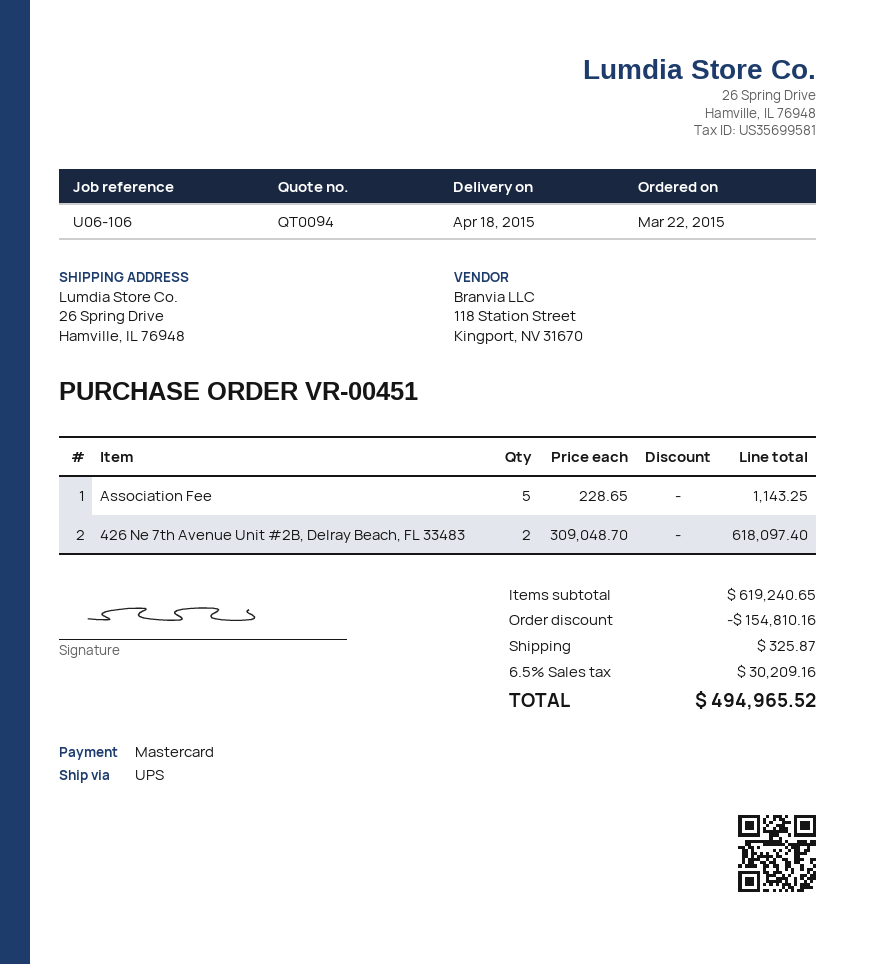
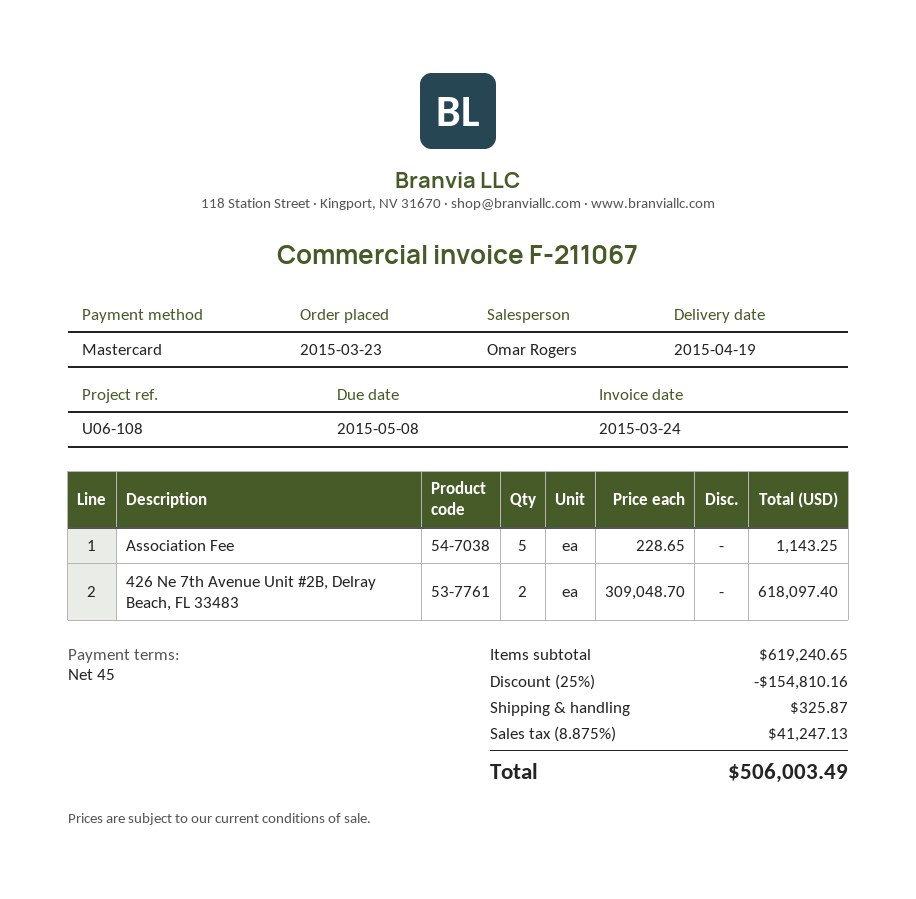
order date: 2015-03-22 -> 2015-03-23
delivery date: 2015-04-18 -> 2015-04-19
reference: U06-106 -> U06-108
tax: 6.5% = 30209.16 -> 8.875% = 41247.13
total: 494965.52 -> 506003.49

